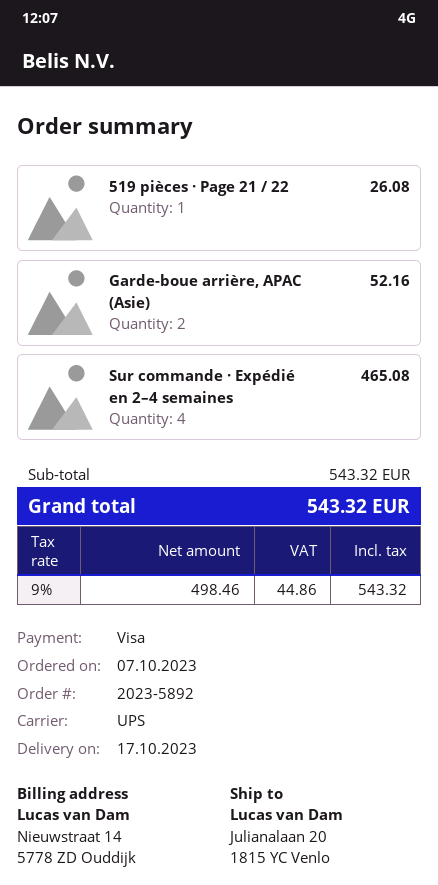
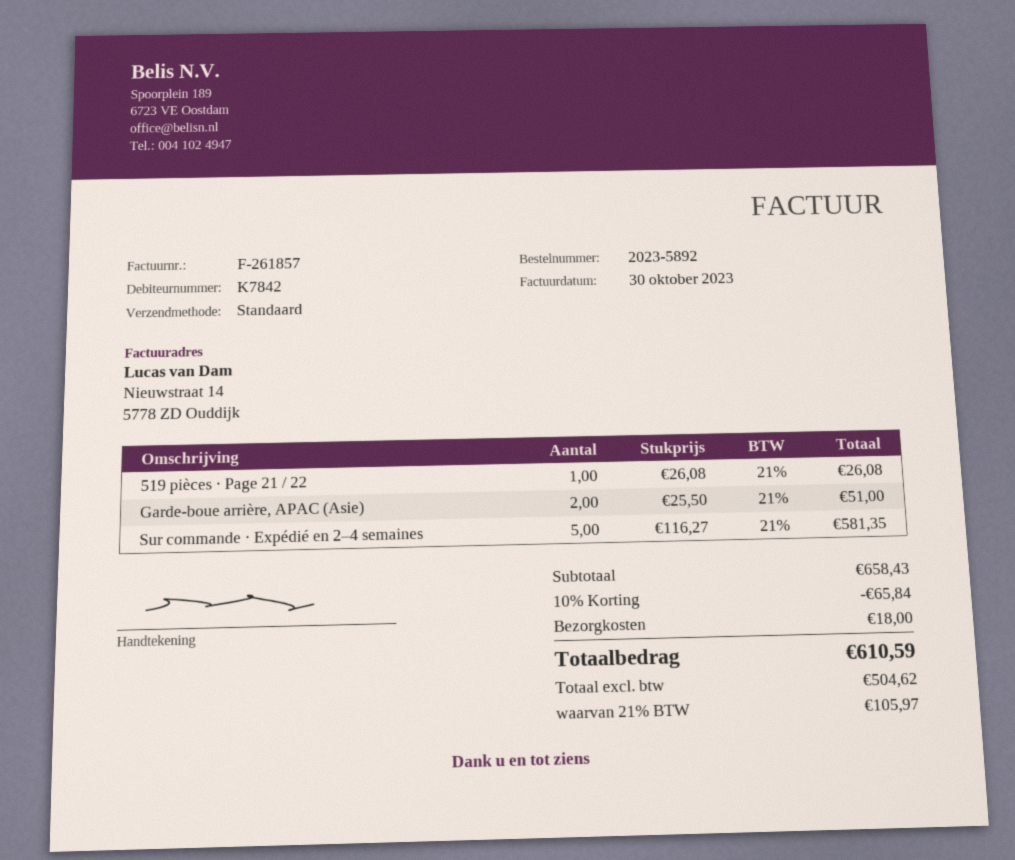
shipping method: UPS -> standard
Garde-boue arrière, APAC (Asie): 2 for 52.16 -> 2 for 51.00
Sur commande · Expédié en 2–4 semaines: 4 for 465.08 -> 5 for 581.35
subtotal: 543.32 -> 658.43
discount: none -> 10% = 65.84
shipping: none -> 18.00
net: 498.46 -> 504.62
tax: 9% = 44.86 -> 21% = 105.97
total: 543.32 -> 610.59

